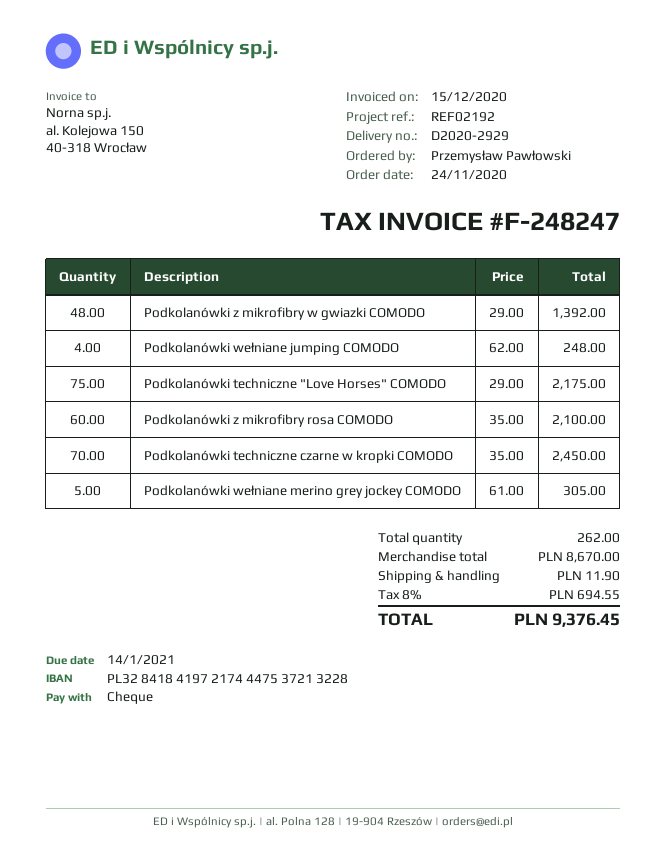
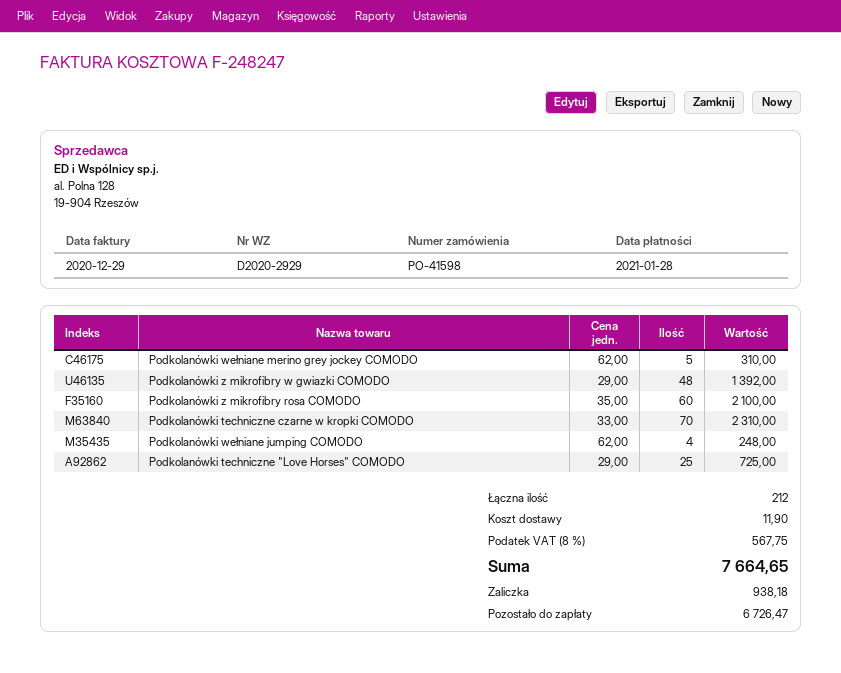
invoice date: 2020-12-15 -> 2020-12-29
due date: 2021-01-14 -> 2021-01-28
Podkolanówki techniczne "Love Horses" COMODO: 75 x 29.00 = 2175.00 -> 25 x 29.00 = 725.00
Podkolanówki techniczne czarne w kropki COMODO: 70 x 35.00 = 2450.00 -> 70 x 33.00 = 2310.00
Podkolanówki wełniane merino grey jockey COMODO: 5 x 61.00 = 305.00 -> 5 x 62.00 = 310.00
total quantity: 262 -> 212
tax: 8% = 694.55 -> 8% = 567.75
total: 9376.45 -> 7664.65

